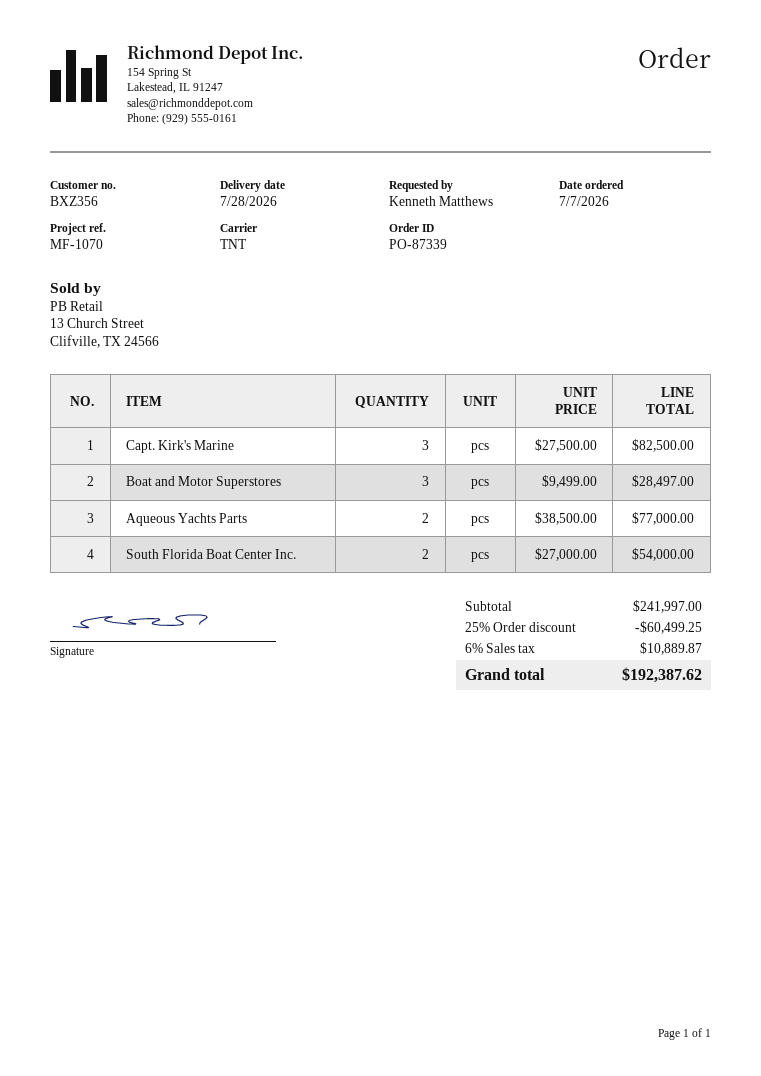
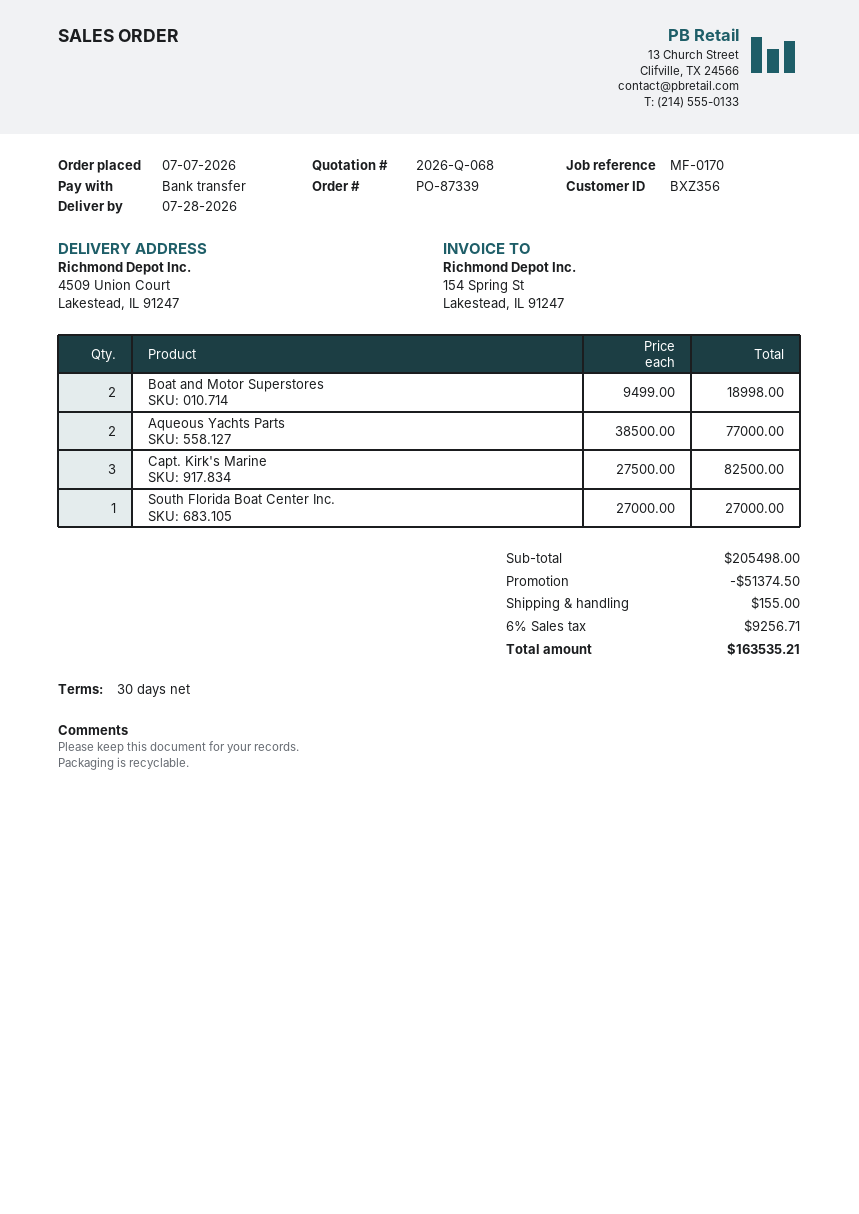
reference: MF-1070 -> MF-0170
Boat and Motor Superstores: 3 x 9499.00 = 28497.00 -> 2 x 9499.00 = 18998.00
South Florida Boat Center Inc.: 2 x 27000.00 = 54000.00 -> 1 x 27000.00 = 27000.00
subtotal: 241997.00 -> 205498.00
discount: 60499.25 -> 51374.50
shipping: none -> 155.00
tax: 6% = 10889.87 -> 6% = 9256.71
total: 192387.62 -> 163535.21

